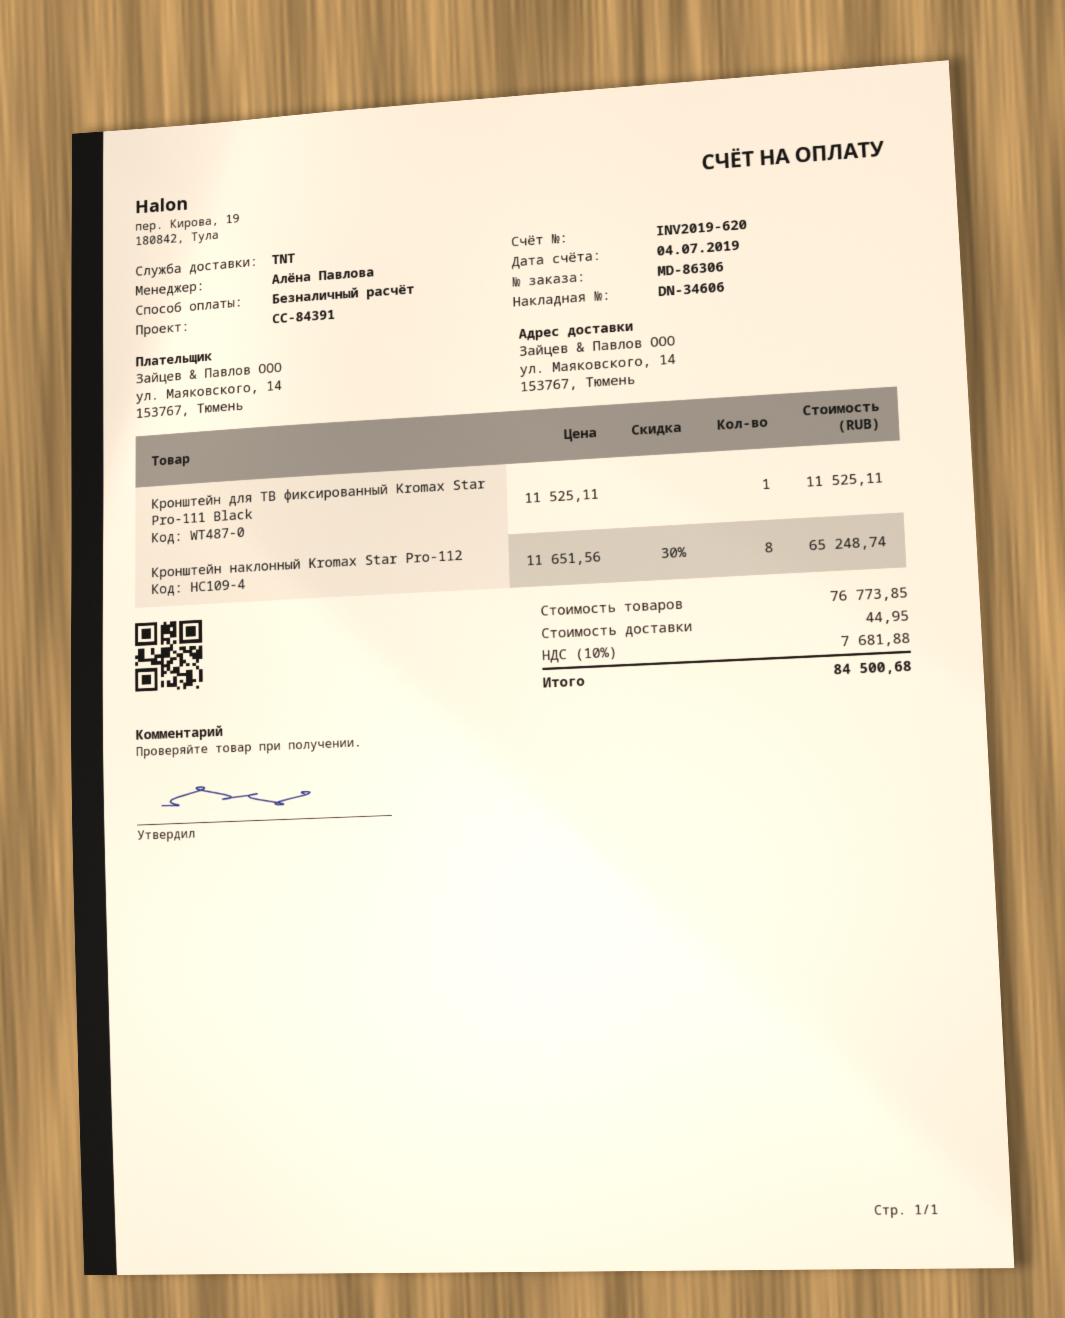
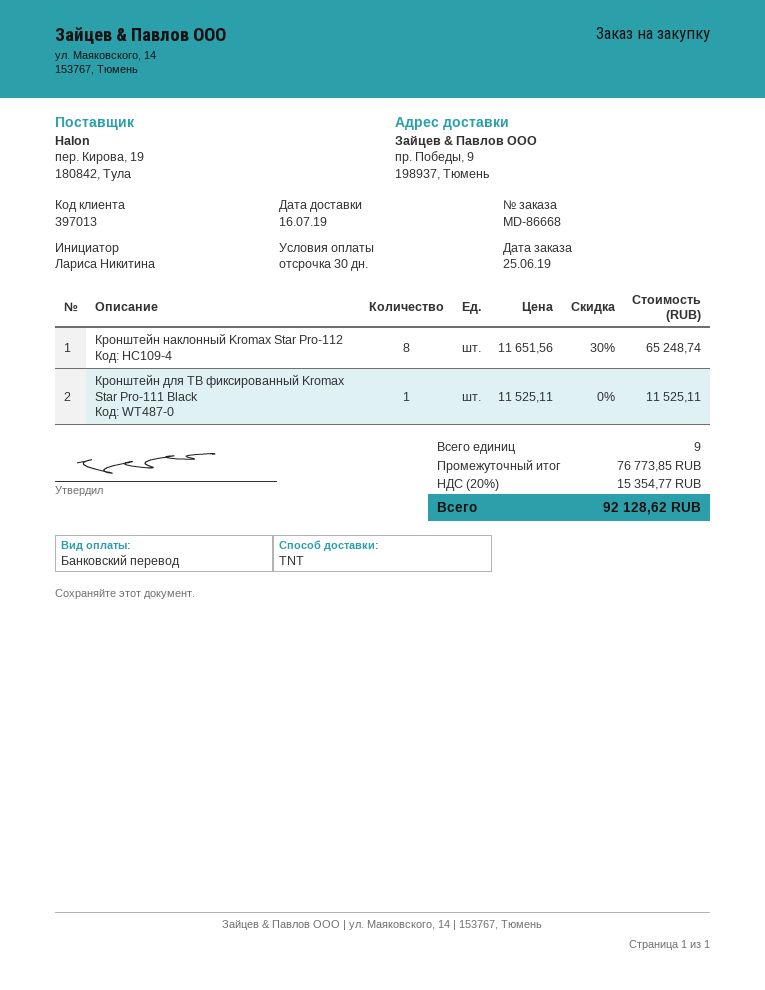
order number: MD-86306 -> MD-86668
ship to: ул. Маяковского, 14, 153767, Тюмень -> пр. Победы, 9, 198937, Тюмень
shipping: 44.95 -> none
tax: 10% = 7681.88 -> 20% = 15354.77
total: 84500.68 -> 92128.62

